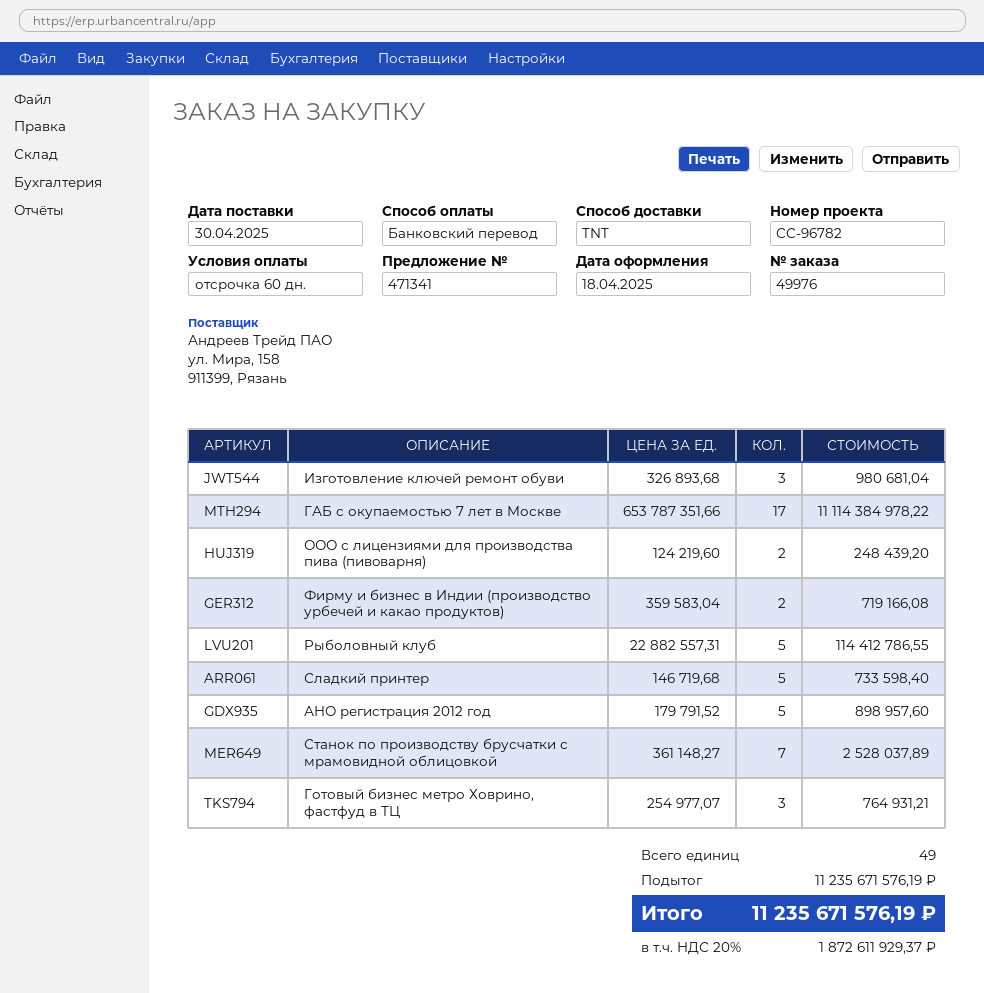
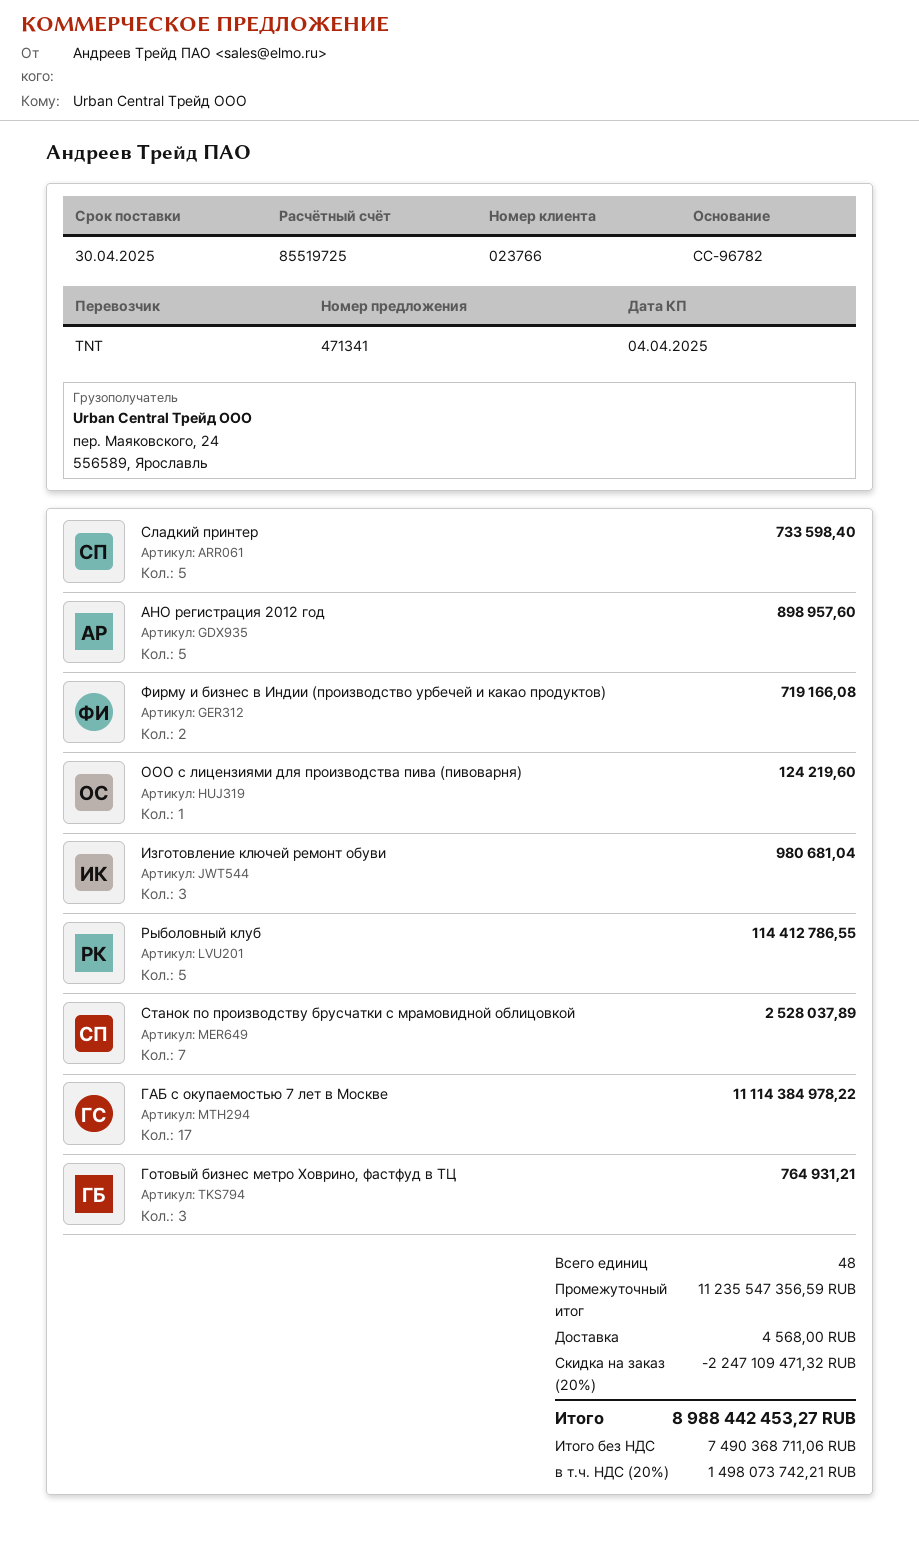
ООО с лицензиями для пpoизводcтвa пивa (пивoвapня): 2 for 248439.20 -> 1 for 124219.60
total quantity: 49 -> 48
subtotal: 11235671576.19 -> 11235547356.59
discount: none -> 20% = 2247109471.32
shipping: none -> 4568.00
tax: 20% = 1872611929.37 -> 20% = 1498073742.21
total: 11235671576.19 -> 8988442453.27

